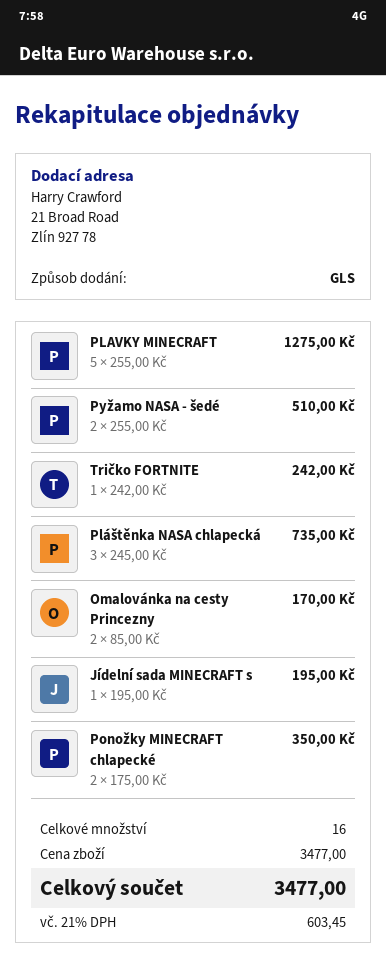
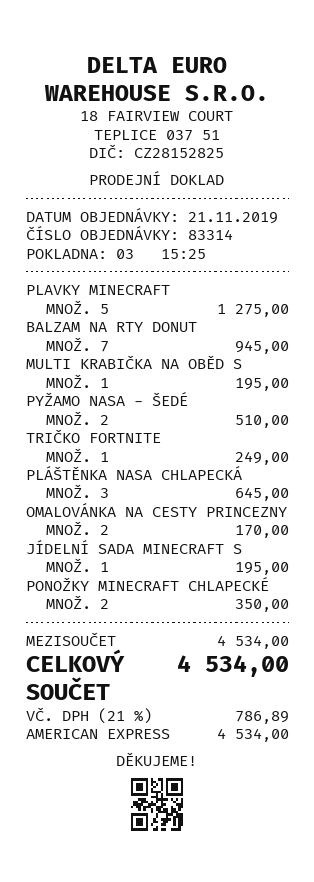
Tričko FORTNITE: 1 for 242.00 -> 1 for 249.00
Pláštěnka NASA chlapecká: 3 for 735.00 -> 3 for 645.00
BALZAM NA RTY DONUT: none -> 7 for 945.00
MULTI KRABIČKA NA OBĚD S: none -> 1 for 195.00
subtotal: 3477.00 -> 4534.00
tax: 21% = 603.45 -> 21% = 786.89
total: 3477.00 -> 4534.00

